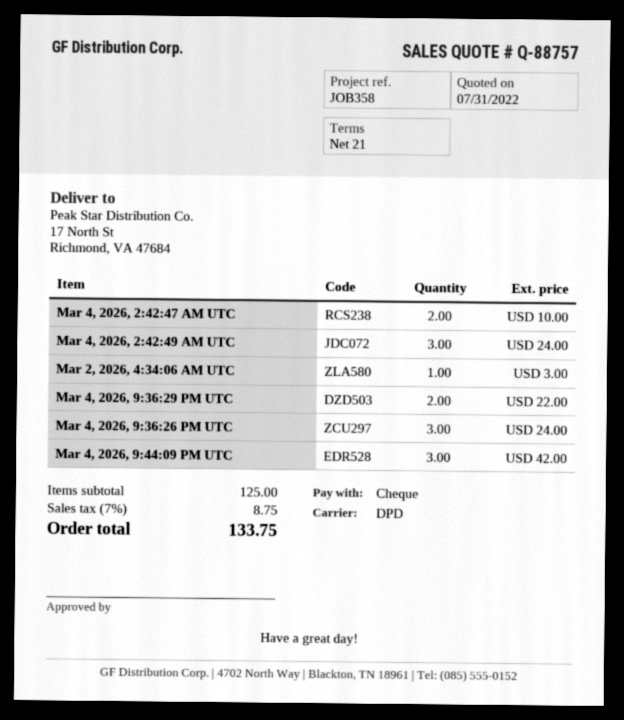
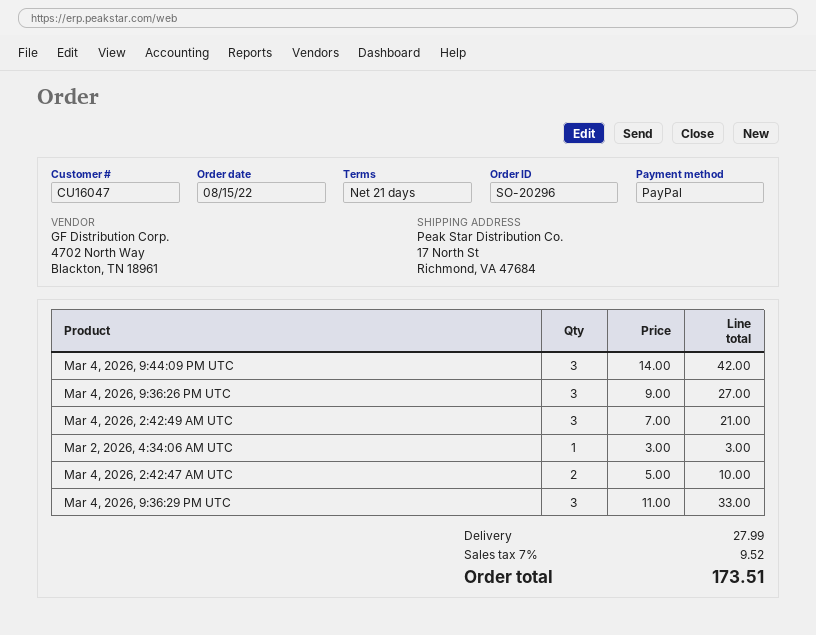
payment method: cheque -> PayPal
Mar 4, 2026, 2:42:49 AM UTC: 3 for 24.00 -> 3 for 21.00
Mar 4, 2026, 9:36:29 PM UTC: 2 for 22.00 -> 3 for 33.00
Mar 4, 2026, 9:36:26 PM UTC: 3 for 24.00 -> 3 for 27.00
shipping: none -> 27.99
tax: 7% = 8.75 -> 7% = 9.52
total: 133.75 -> 173.51

